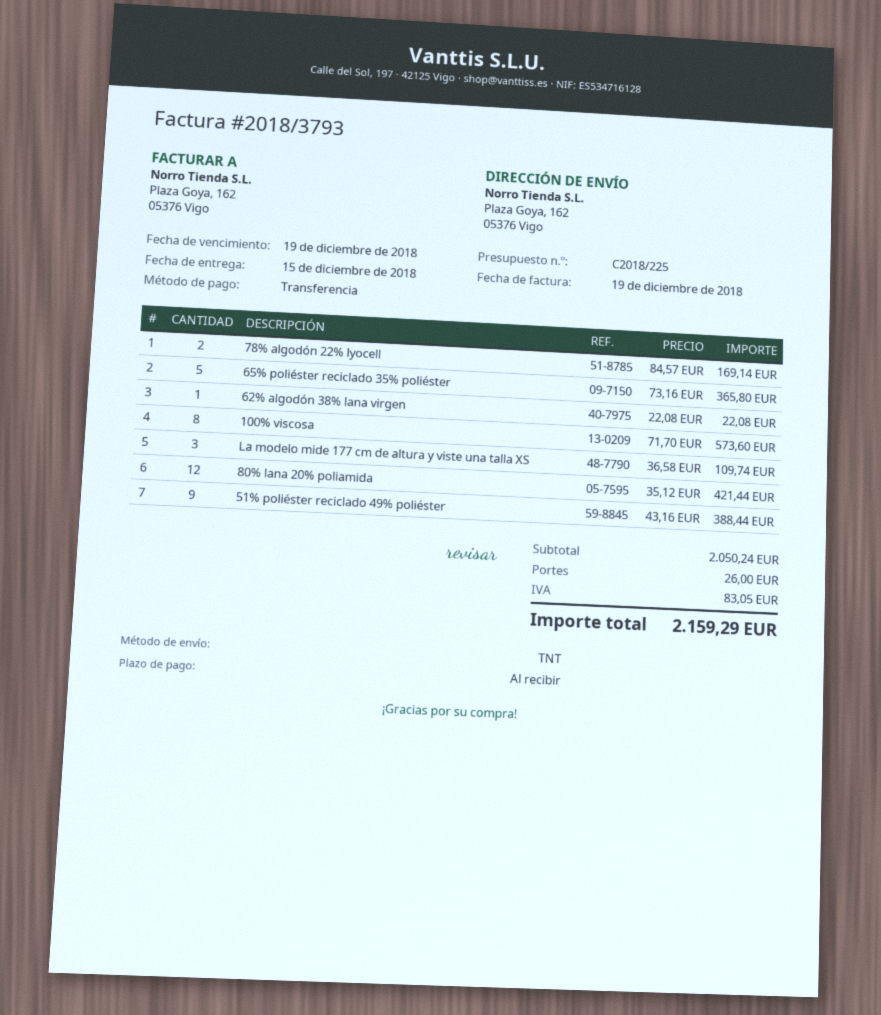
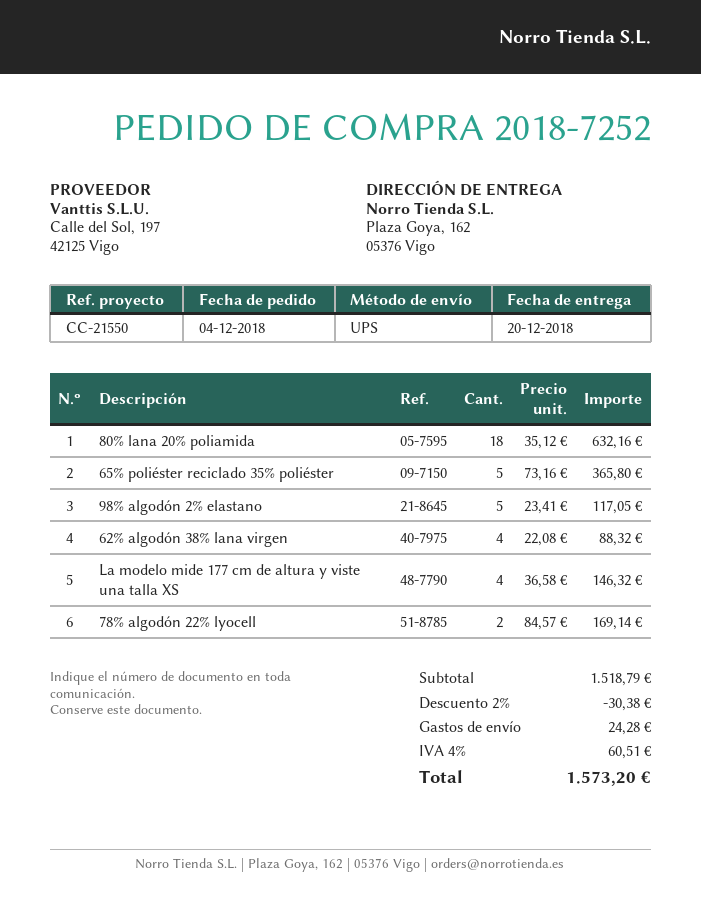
delivery date: 2018-12-15 -> 2018-12-20
shipping method: TNT -> UPS
62% algodón 38% lana virgen: 1 x 22.08 = 22.08 -> 4 x 22.08 = 88.32
100% viscosa: 8 x 71.70 = 573.60 -> none
La modelo mide 177 cm de altura y viste una talla XS: 3 x 36.58 = 109.74 -> 4 x 36.58 = 146.32
80% lana 20% poliamida: 12 x 35.12 = 421.44 -> 18 x 35.12 = 632.16
51% poliéster reciclado 49% poliéster: 9 x 43.16 = 388.44 -> none
98% algodón 2% elastano: none -> 5 x 23.41 = 117.05
subtotal: 2050.24 -> 1518.79
discount: none -> 2% = 30.38
shipping: 26.00 -> 24.28
tax: 83.05 -> 60.51
total: 2159.29 -> 1573.20

